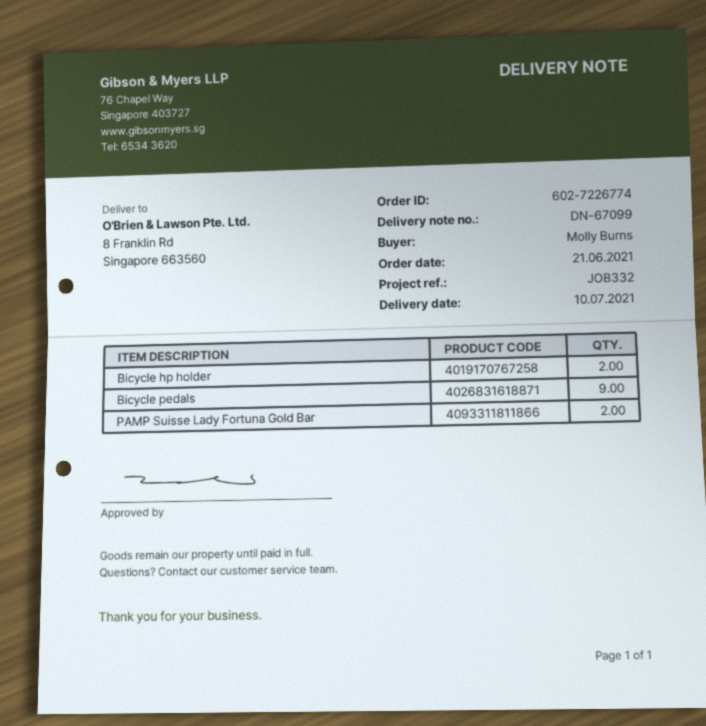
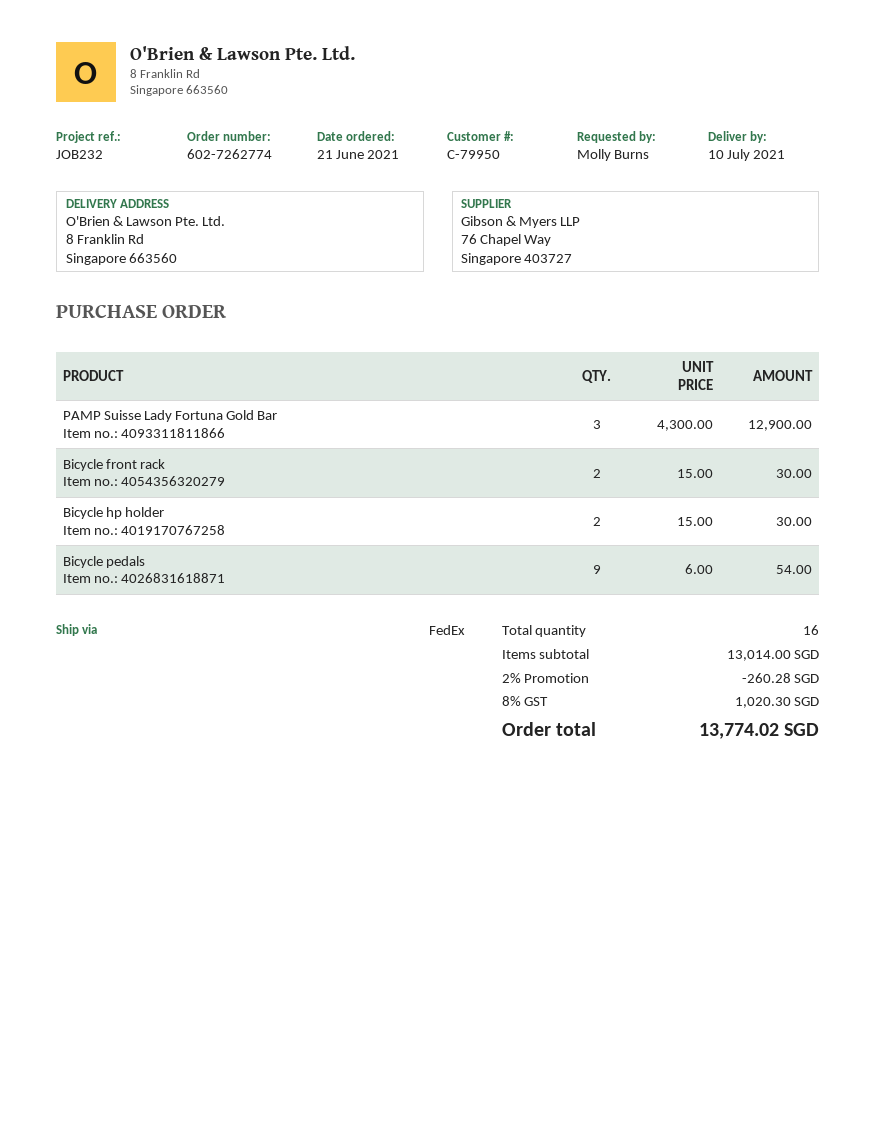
order number: 602-7226774 -> 602-7262774
reference: JOB332 -> JOB232
PAMP Suisse Lady Fortuna Gold Bar: 2 -> 3
Bicycle front rack: none -> 2

